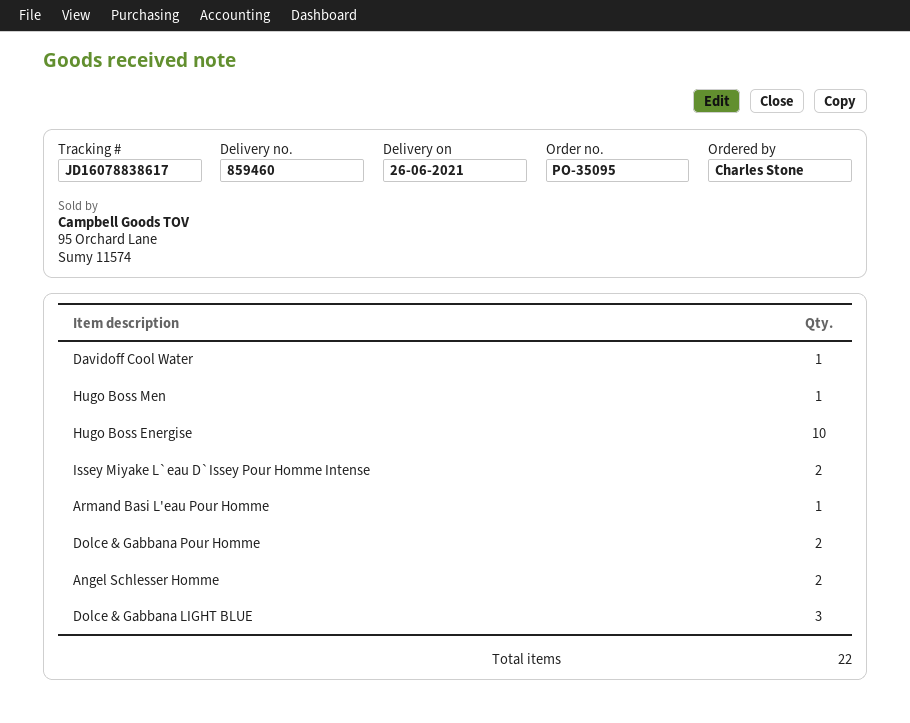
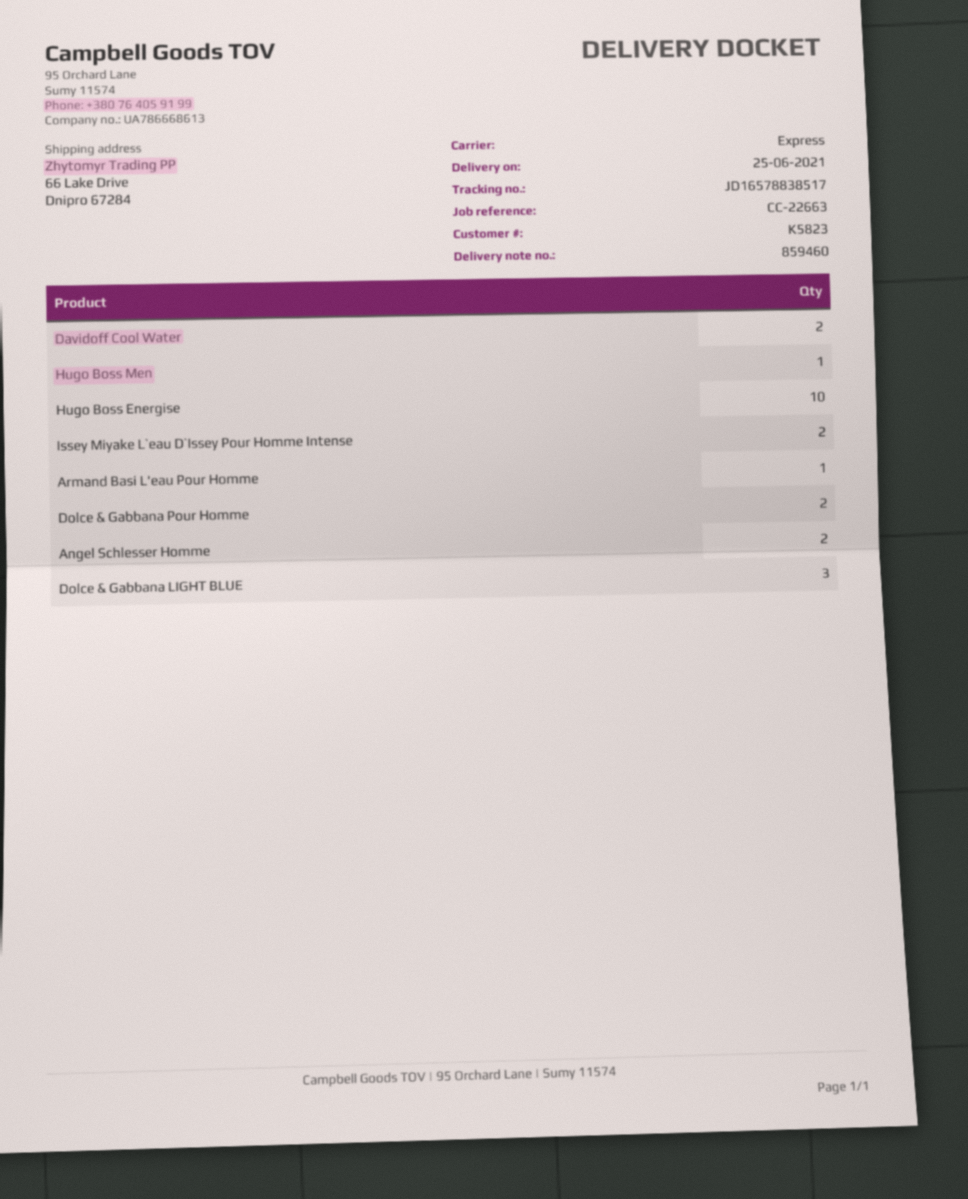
delivery date: 2021-06-26 -> 2021-06-25
tracking number: JD16078838617 -> JD16578838517
Davidoff Cool Water: 1 -> 2

